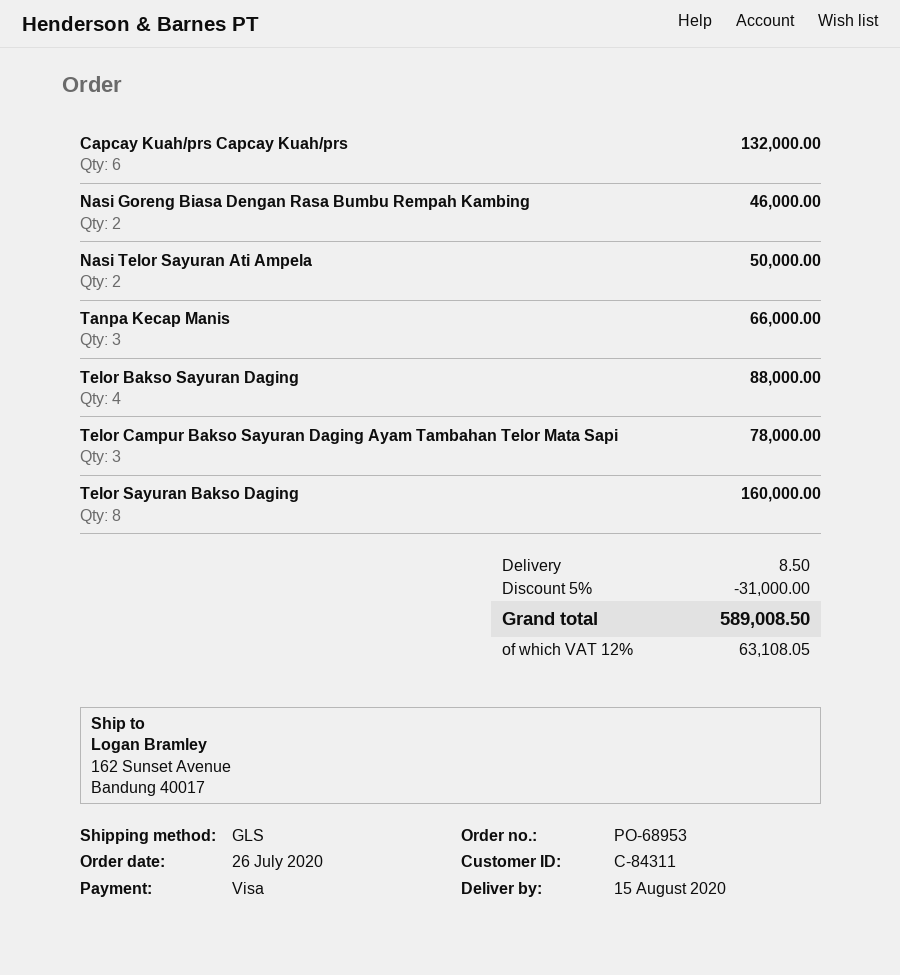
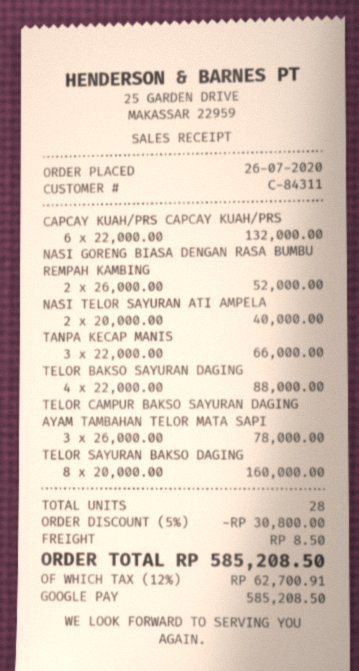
payment method: Visa -> Google Pay
Nasi Goreng Biasa Dengan Rasa Bumbu Rempah Kambing: 2 for 46000.00 -> 2 for 52000.00
Nasi Telor Sayuran Ati Ampela: 2 for 50000.00 -> 2 for 40000.00
discount: 5% = 31000.00 -> 5% = 30800.00
tax: 12% = 63108.05 -> 12% = 62700.91
total: 589008.50 -> 585208.50

